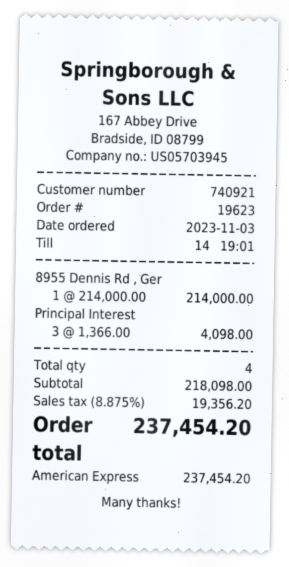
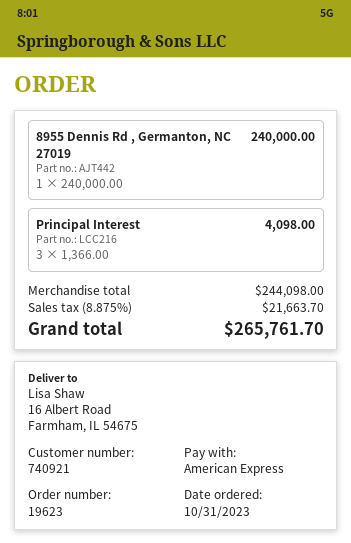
order date: 2023-11-03 -> 2023-10-31
8955 Dennis Rd , Ger: 1 x 214000.00 = 214000.00 -> 1 x 240000.00 = 240000.00
subtotal: 218098.00 -> 244098.00
tax: 8.875% = 19356.20 -> 8.875% = 21663.70
total: 237454.20 -> 265761.70

